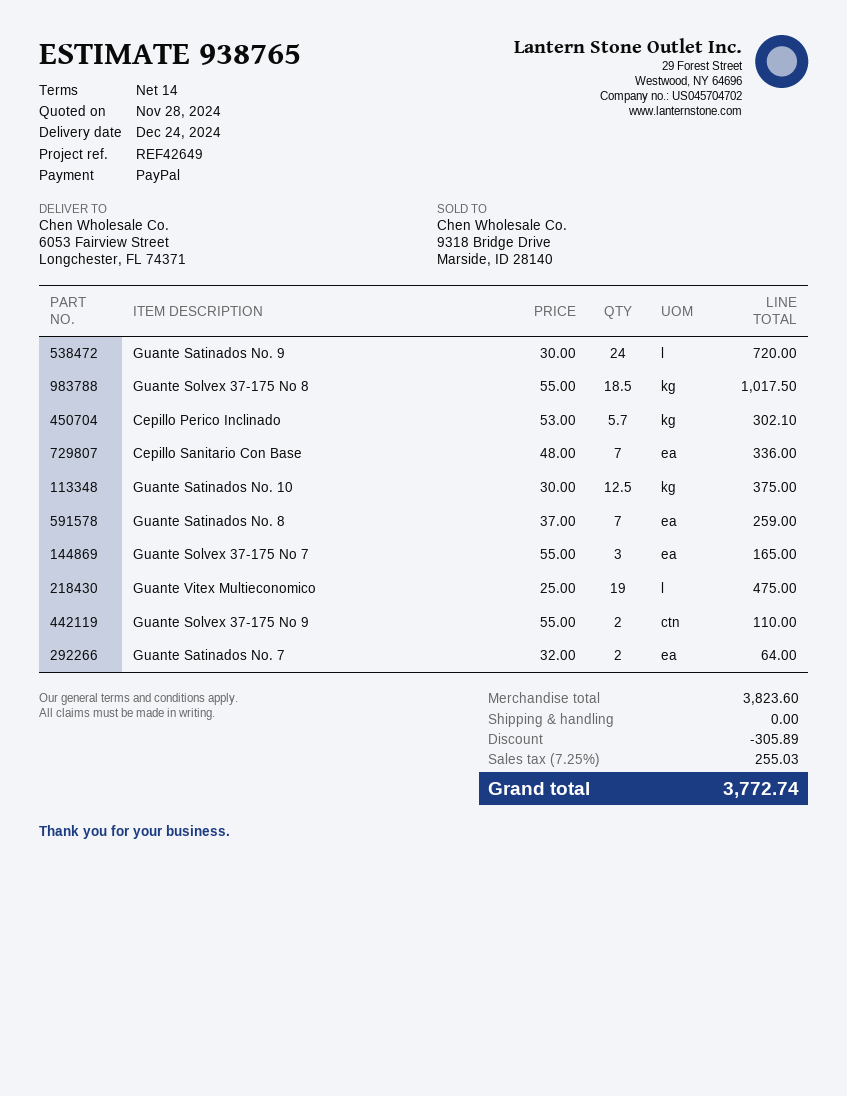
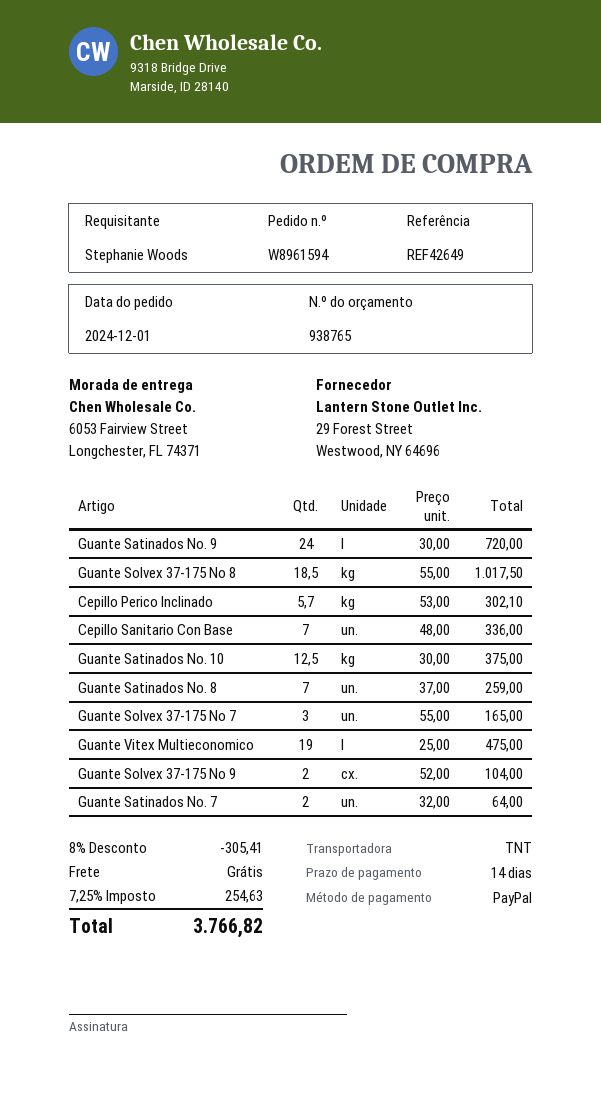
Guante Solvex 37-175 No 9: 2 x 55.00 = 110.00 -> 2 x 52.00 = 104.00
discount: 305.89 -> 305.41
tax: 7.25% = 255.03 -> 7.25% = 254.63
total: 3772.74 -> 3766.82

